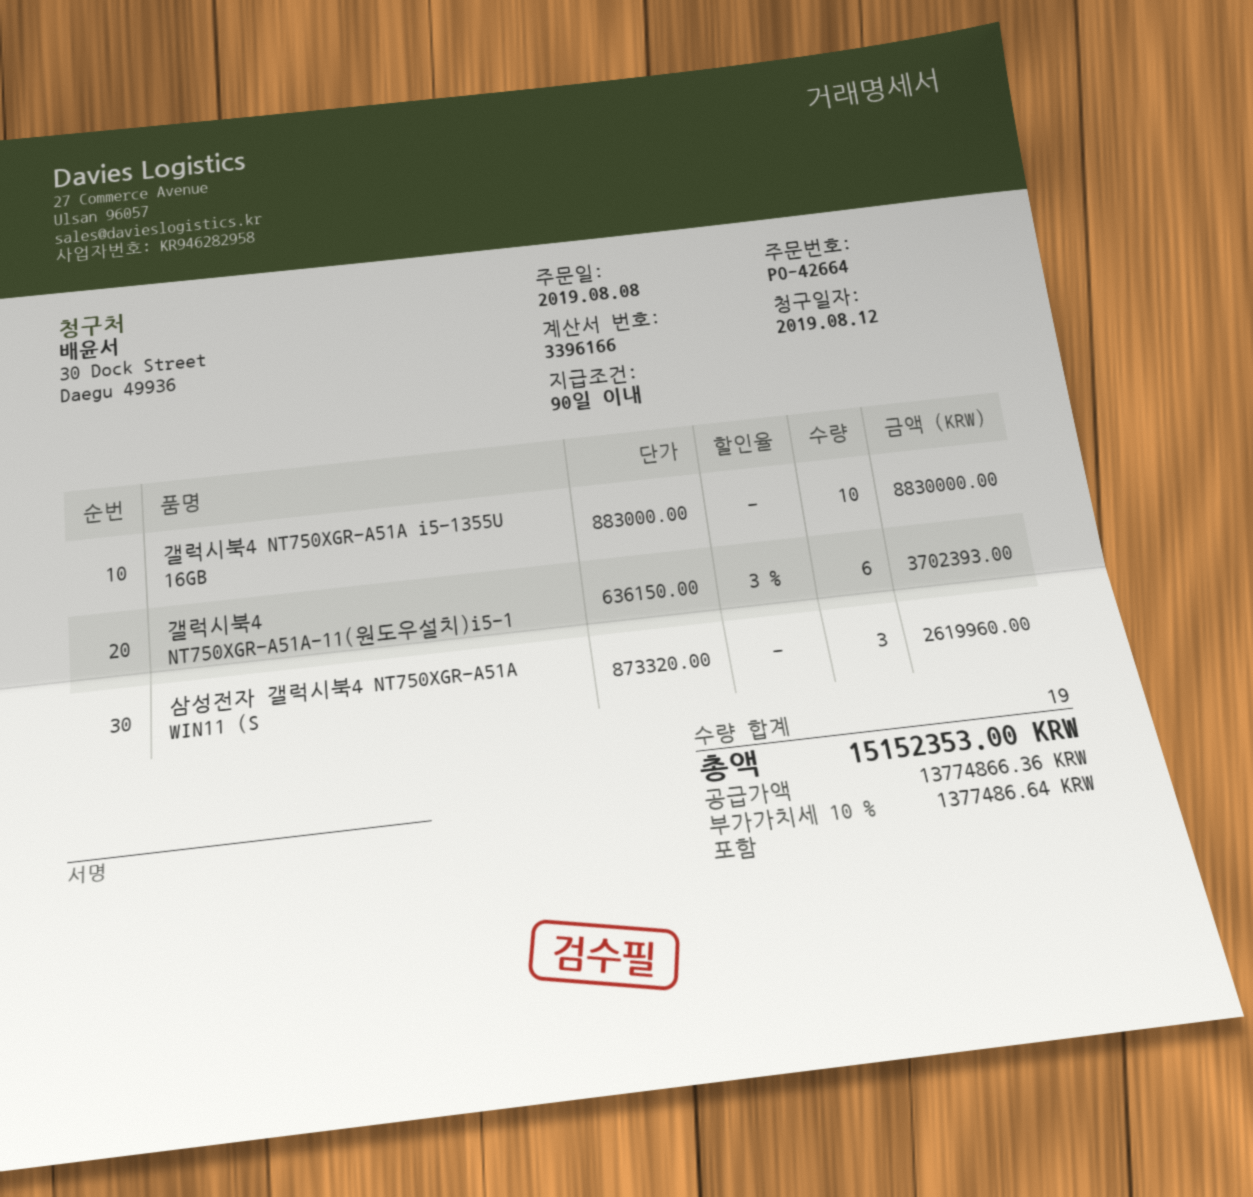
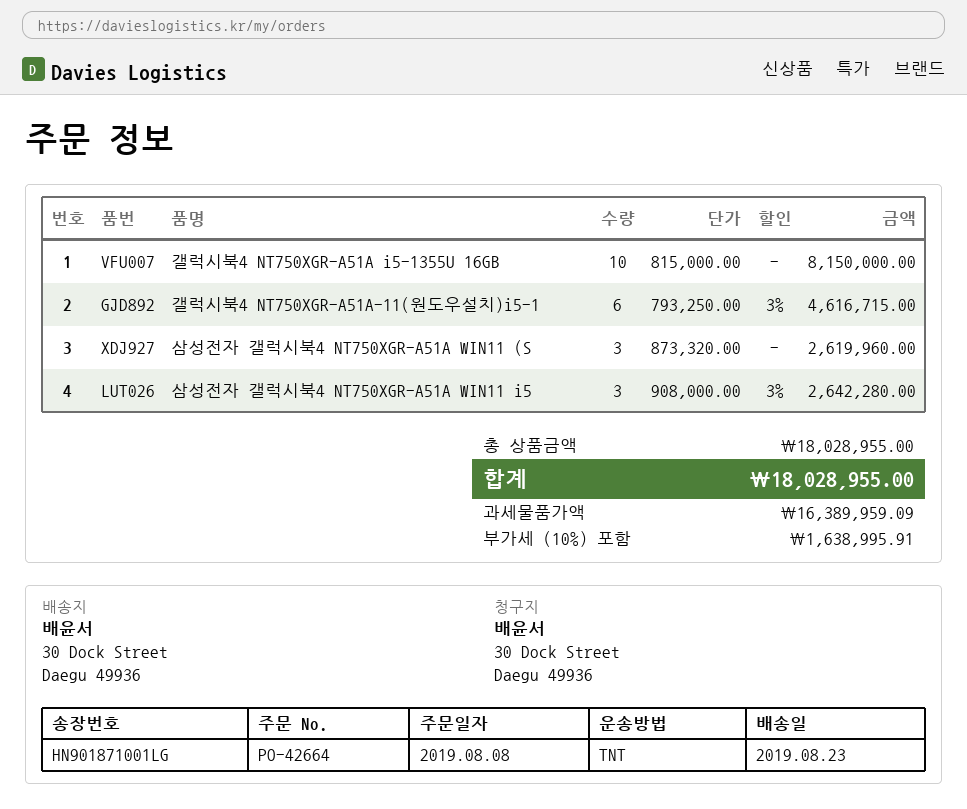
갤럭시북4 NT750XGR-A51A i5-1355U 16GB: 10 x 883000.00 = 8830000.00 -> 10 x 815000.00 = 8150000.00
갤럭시북4 NT750XGR-A51A-11(원도우설치)i5-1: 6 x 636150.00 - 3% = 3702393.00 -> 6 x 793250.00 - 3% = 4616715.00
삼성전자 갤럭시북4 NT750XGR-A51A WIN11 i5: none -> 3 x 908000.00 - 3% = 2642280.00
net: 13774866.36 -> 16389959.09
tax: 10% = 1377486.64 -> 10% = 1638995.91
total: 15152353.00 -> 18028955.00

